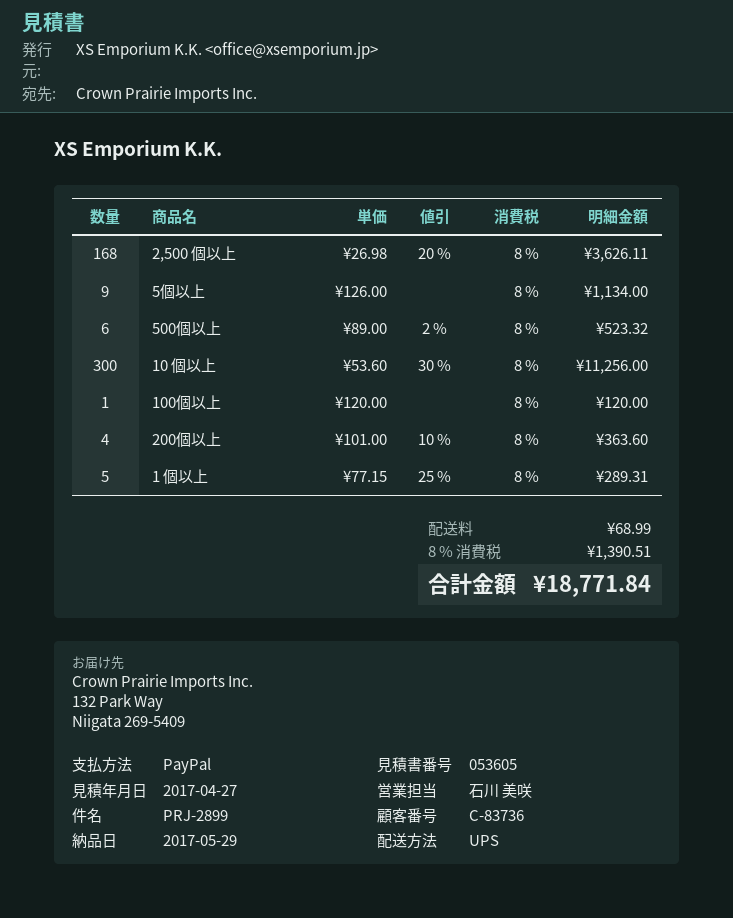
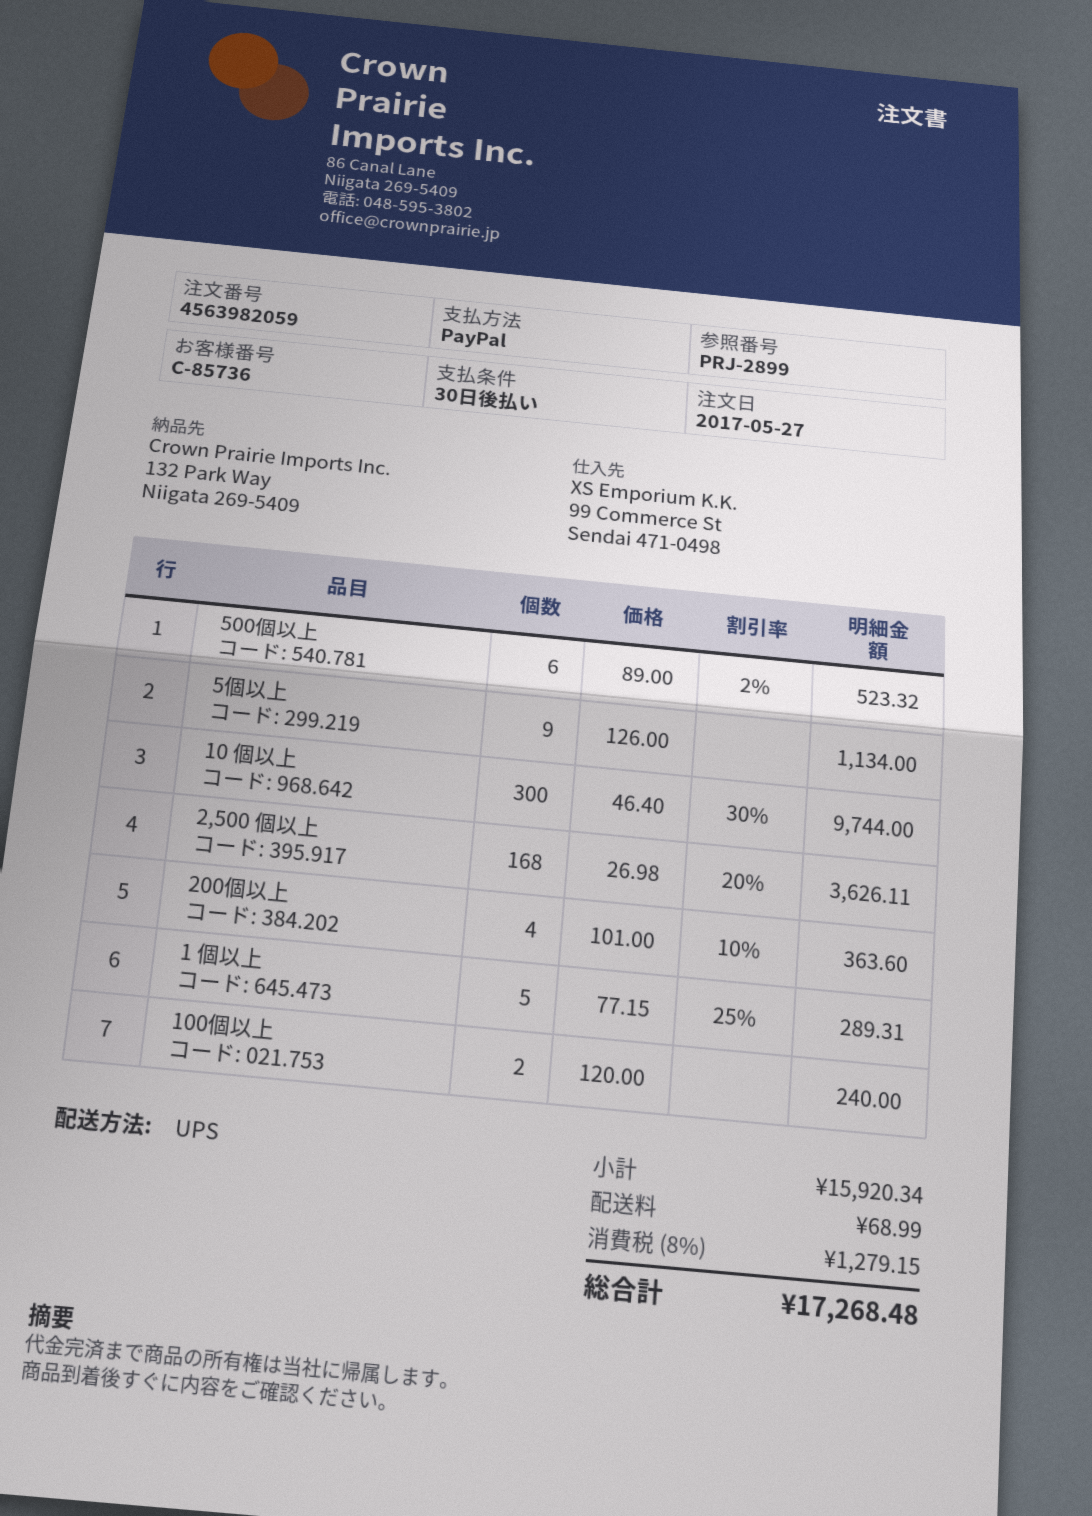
customer number: C-83736 -> C-85736
10 個以上: 300 x 53.60 - 30% = 11256.00 -> 300 x 46.40 - 30% = 9744.00
100個以上: 1 x 120.00 = 120.00 -> 2 x 120.00 = 240.00
tax: 8% = 1390.51 -> 8% = 1279.15
total: 18771.84 -> 17268.48

